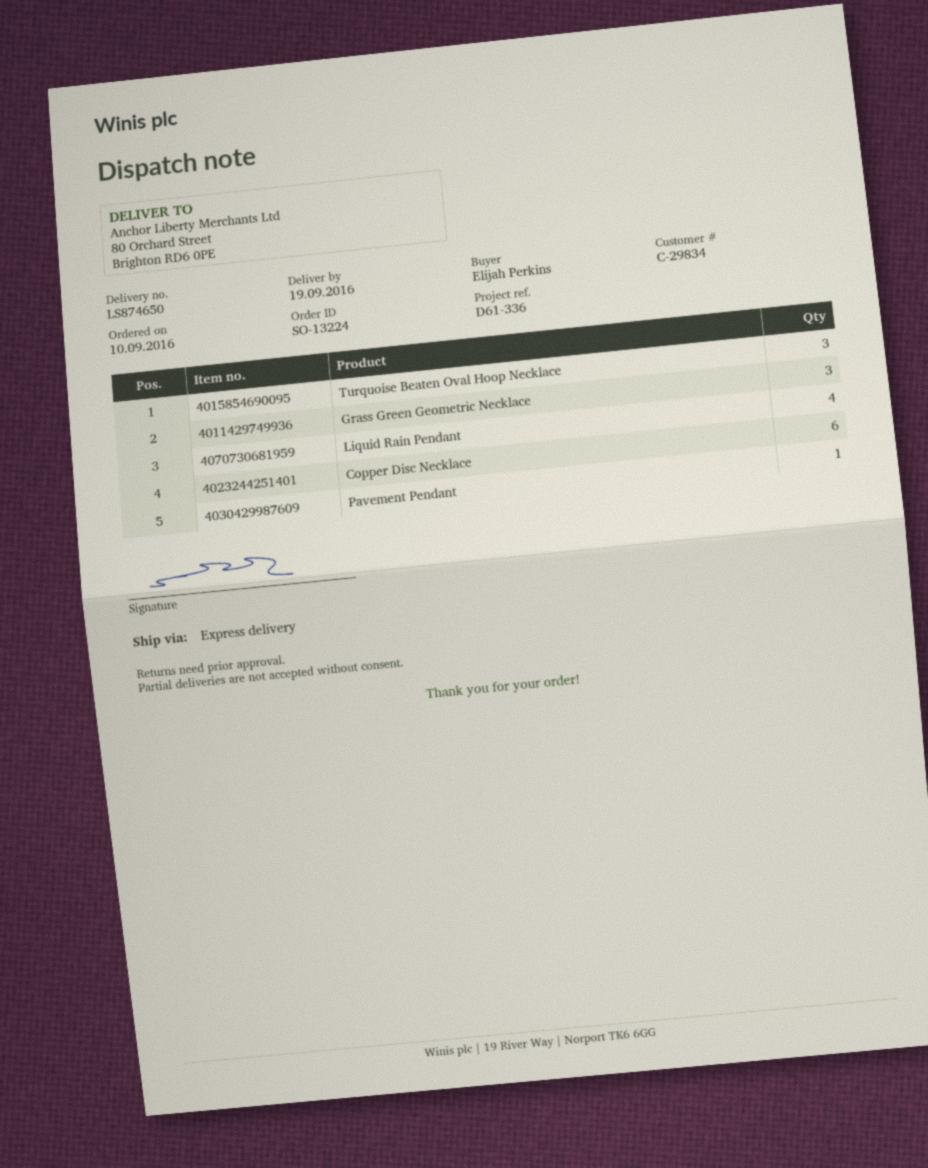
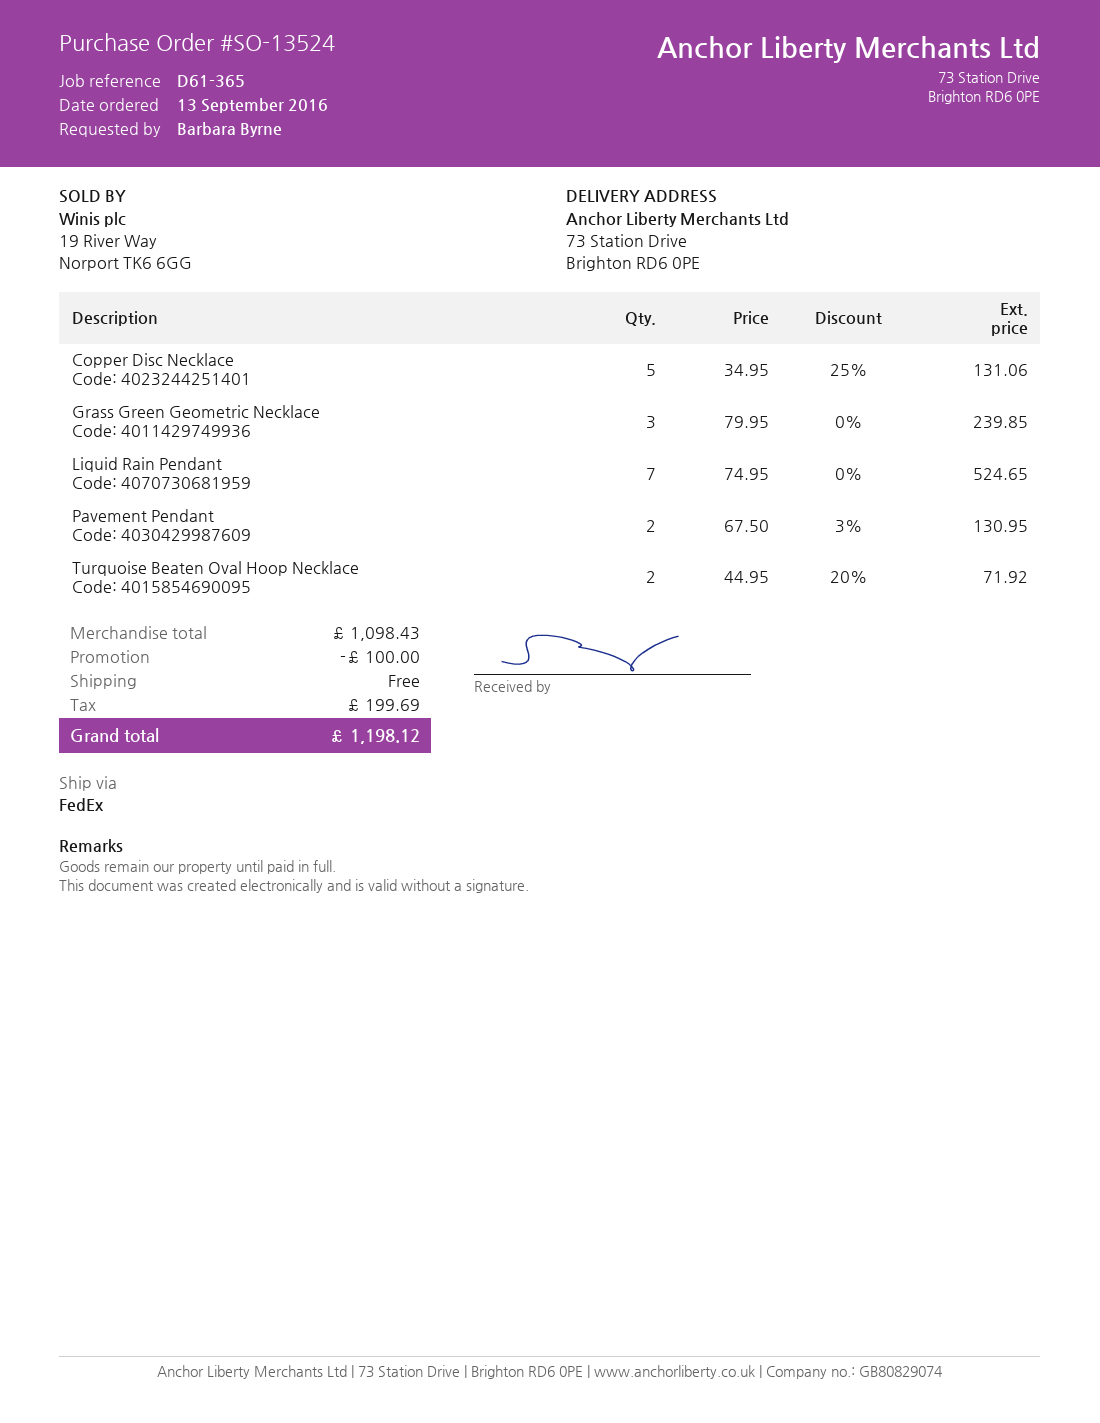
order number: SO-13224 -> SO-13524
order date: 2016-09-10 -> 2016-09-13
reference: D61-336 -> D61-365
ordered by: Elijah Perkins -> Barbara Byrne
shipping method: express -> FedEx
ship to: 80 Orchard Street, Brighton RD6 0PE -> 73 Station Drive, Brighton RD6 0PE
Turquoise Beaten Oval Hoop Necklace: 3 -> 2
Liquid Rain Pendant: 4 -> 7
Copper Disc Necklace: 6 -> 5
Pavement Pendant: 1 -> 2

